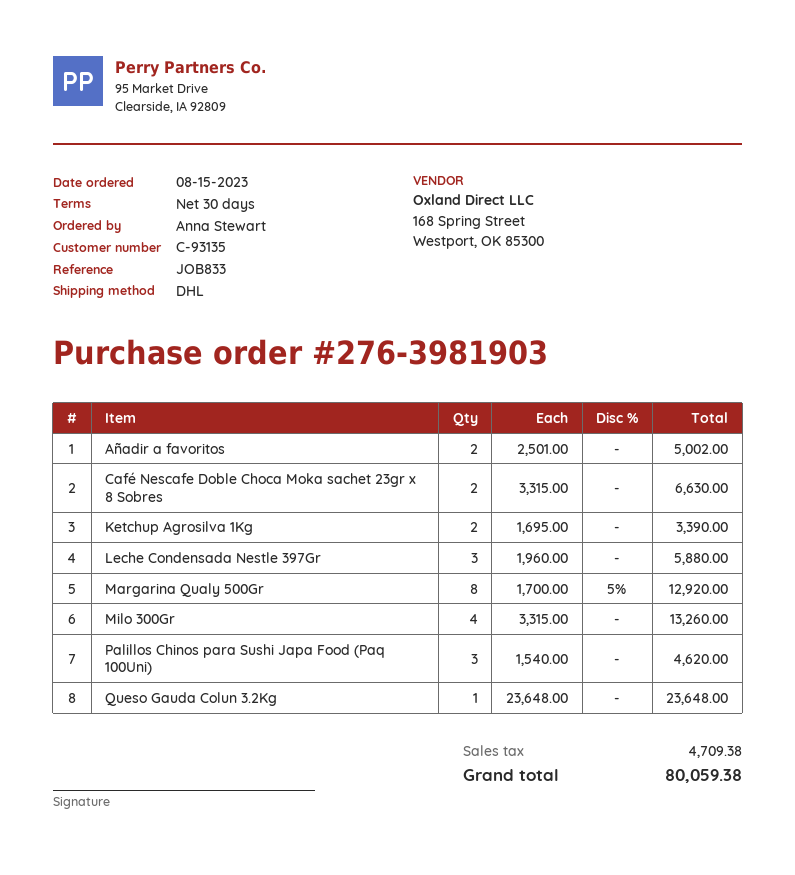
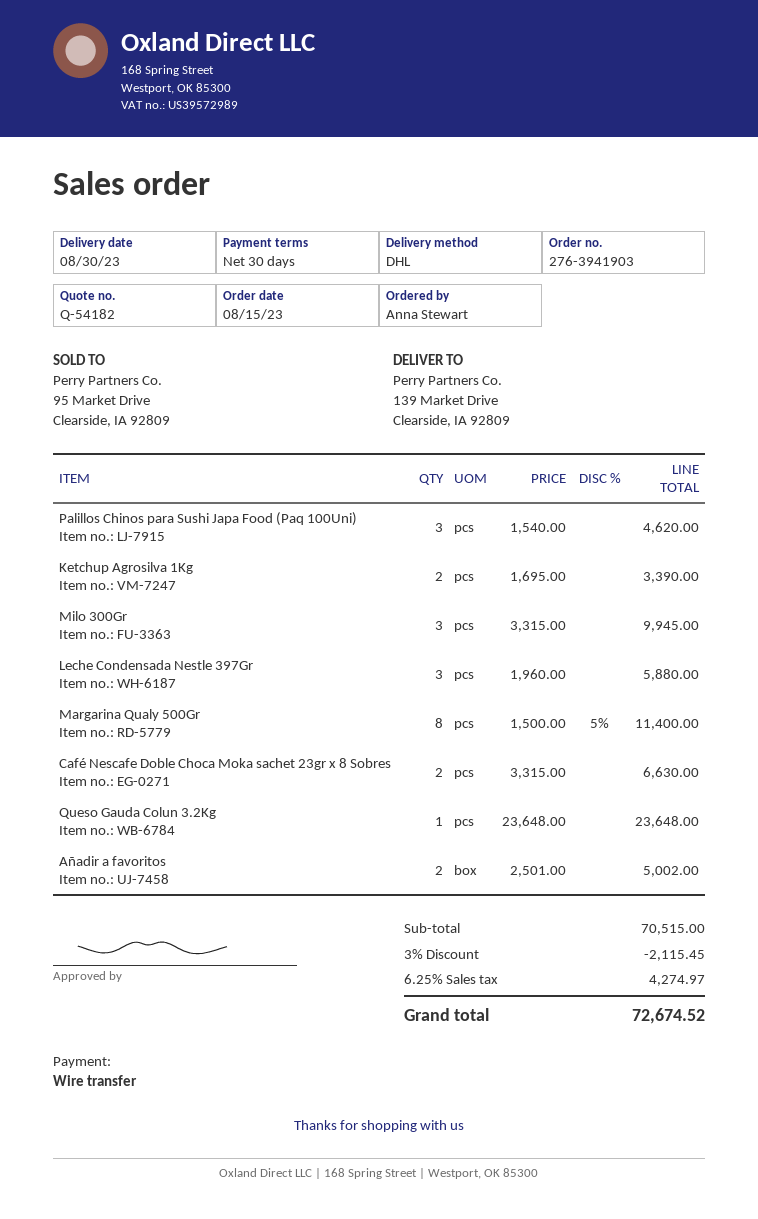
order number: 276-3981903 -> 276-3941903
Margarina Qualy 500Gr: 8 x 1700.00 - 5% = 12920.00 -> 8 x 1500.00 - 5% = 11400.00
Milo 300Gr: 4 x 3315.00 = 13260.00 -> 3 x 3315.00 = 9945.00
discount: none -> 3% = 2115.45
tax: 4709.38 -> 4274.97
total: 80059.38 -> 72674.52

